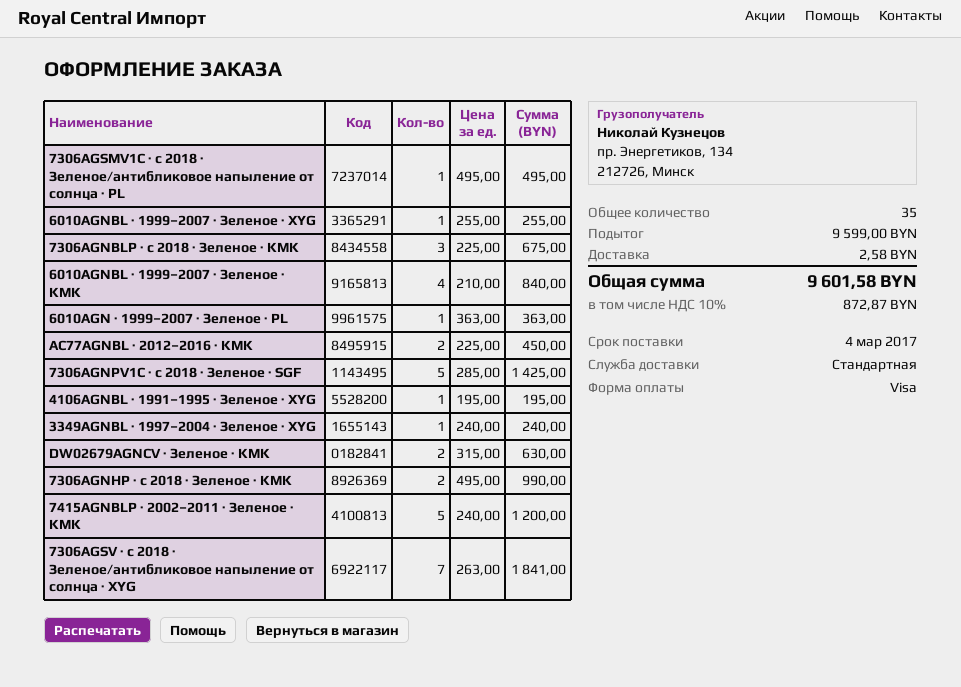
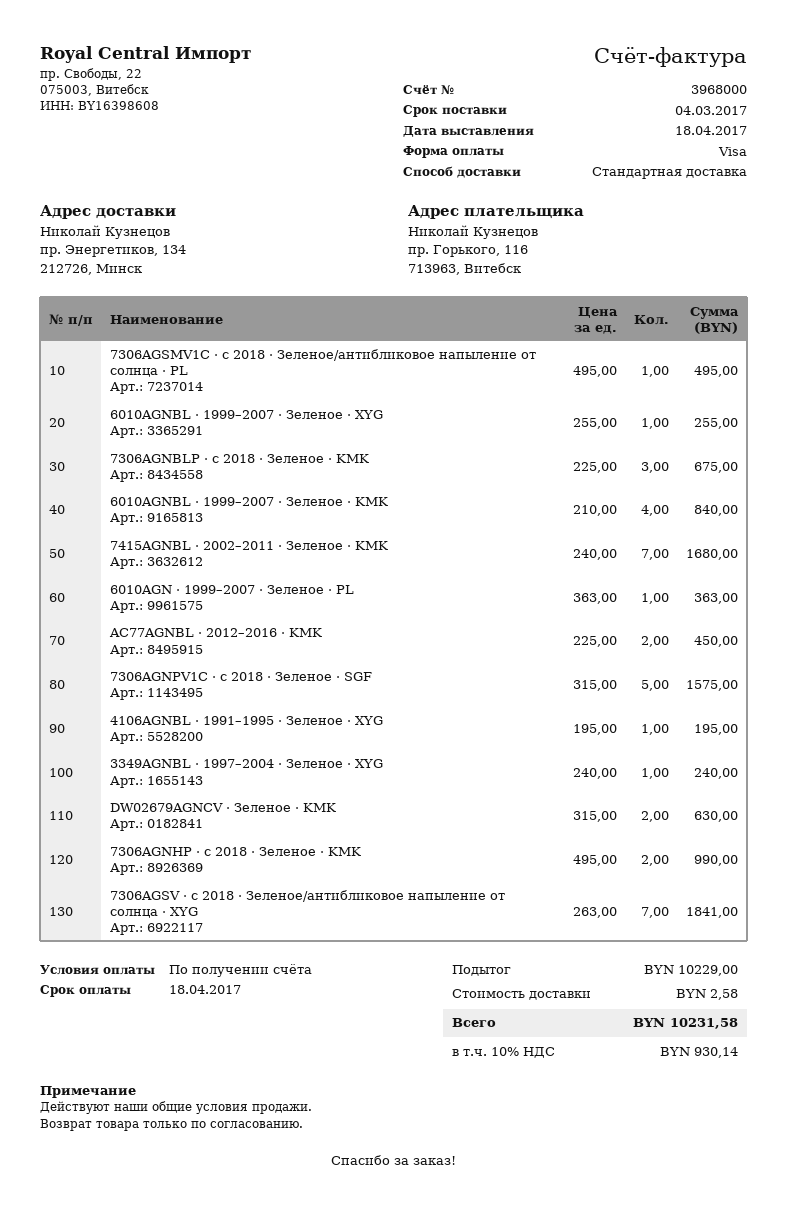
7306AGNPV1C · с 2018 · Зеленое · SGF: 5 x 285.00 = 1425.00 -> 5 x 315.00 = 1575.00
7415AGNBLP · 2002–2011 · Зеленое · KMK: 5 x 240.00 = 1200.00 -> none
7415AGNBL · 2002–2011 · Зеленое · KMK: none -> 7 x 240.00 = 1680.00
subtotal: 9599.00 -> 10229.00
tax: 10% = 872.87 -> 10% = 930.14
total: 9601.58 -> 10231.58

